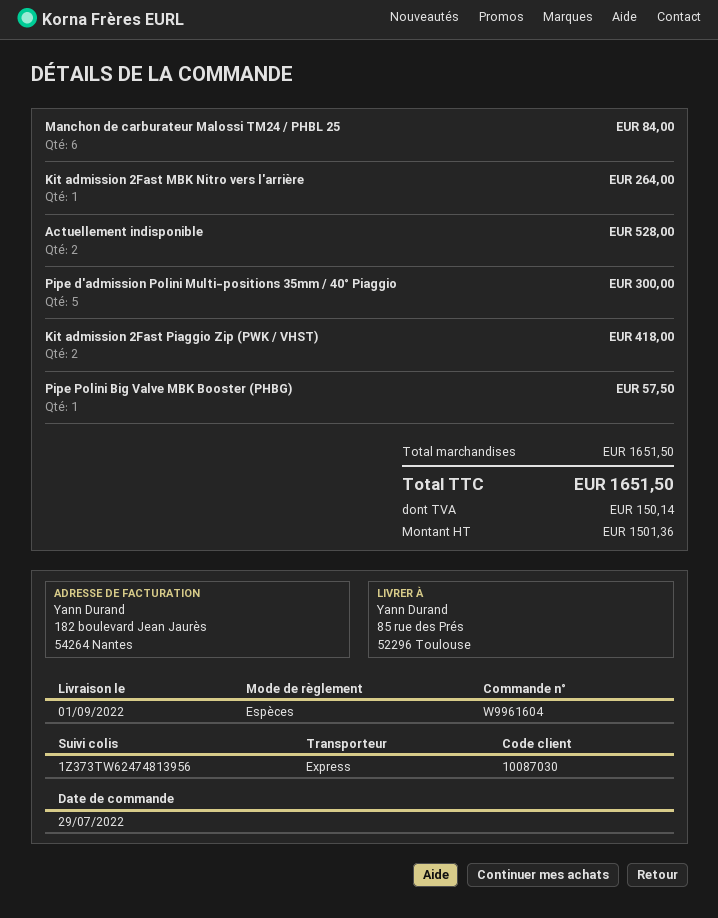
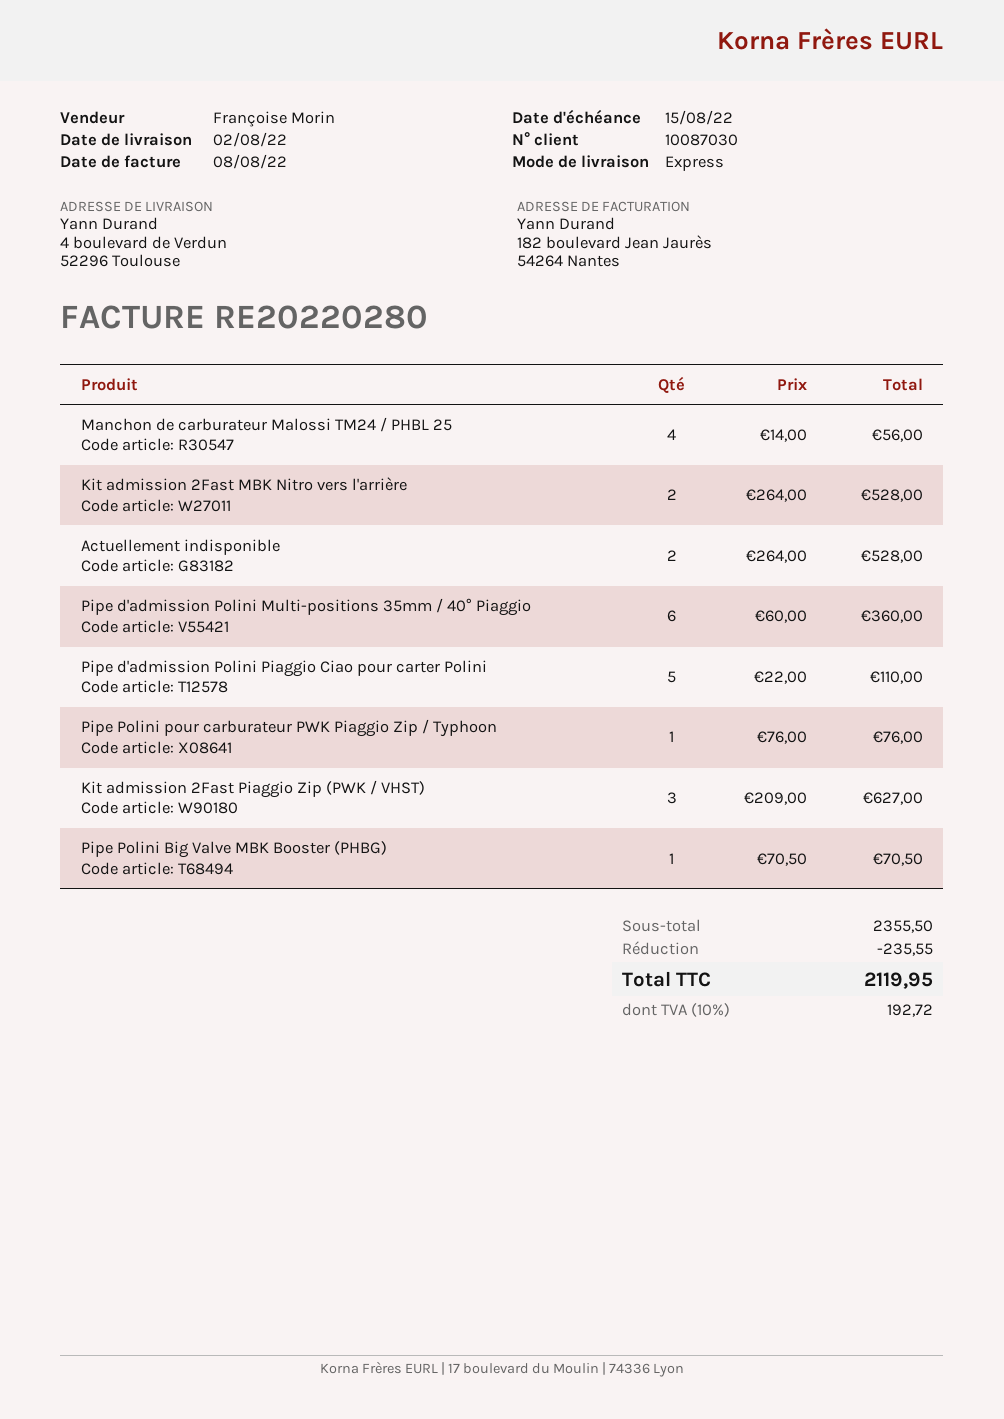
delivery date: 2022-09-01 -> 2022-08-02
ship to: 85 rue des Prés, 52296 Toulouse -> 4 boulevard de Verdun, 52296 Toulouse
Manchon de carburateur Malossi TM24 / PHBL 25: 6 for 84.00 -> 4 for 56.00
Kit admission 2Fast MBK Nitro vers l'arrière: 1 for 264.00 -> 2 for 528.00
Pipe d'admission Polini Multi-positions 35mm / 40° Piaggio: 5 for 300.00 -> 6 for 360.00
Kit admission 2Fast Piaggio Zip (PWK / VHST): 2 for 418.00 -> 3 for 627.00
Pipe Polini Big Valve MBK Booster (PHBG): 1 for 57.50 -> 1 for 70.50
Pipe d'admission Polini Piaggio Ciao pour carter Polini: none -> 5 for 110.00
Pipe Polini pour carburateur PWK Piaggio Zip / Typhoon: none -> 1 for 76.00
subtotal: 1651.50 -> 2355.50
discount: none -> 235.55
tax: 150.14 -> 192.72
total: 1651.50 -> 2119.95

